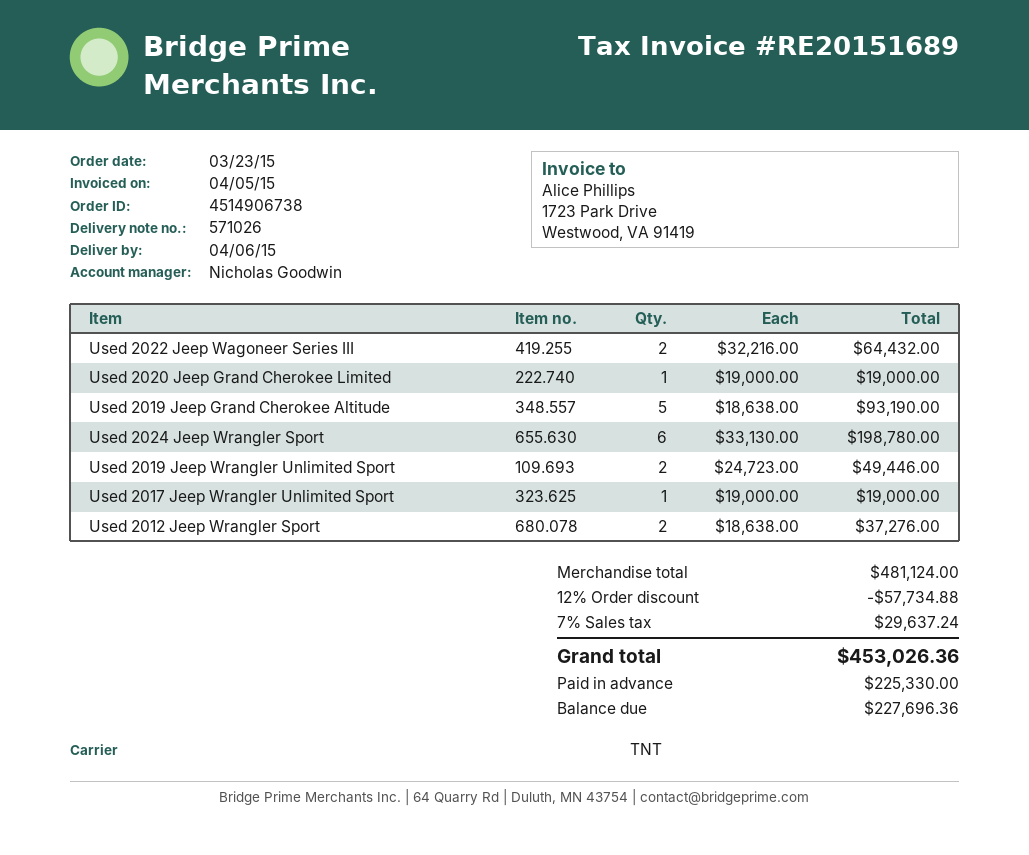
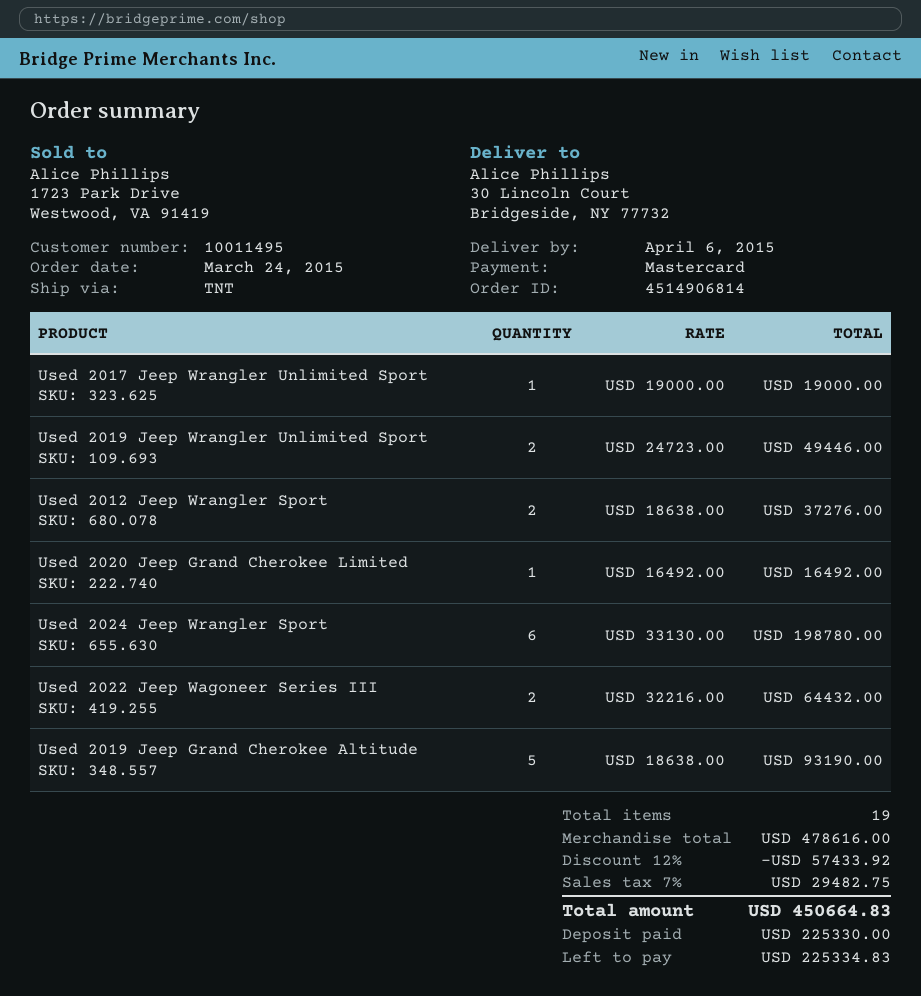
order number: 4514906738 -> 4514906814
order date: 2015-03-23 -> 2015-03-24
Used 2020 Jeep Grand Cherokee Limited: 1 x 19000.00 = 19000.00 -> 1 x 16492.00 = 16492.00
subtotal: 481124.00 -> 478616.00
discount: 12% = 57734.88 -> 12% = 57433.92
tax: 7% = 29637.24 -> 7% = 29482.75
total: 453026.36 -> 450664.83
balance: 227696.36 -> 225334.83

